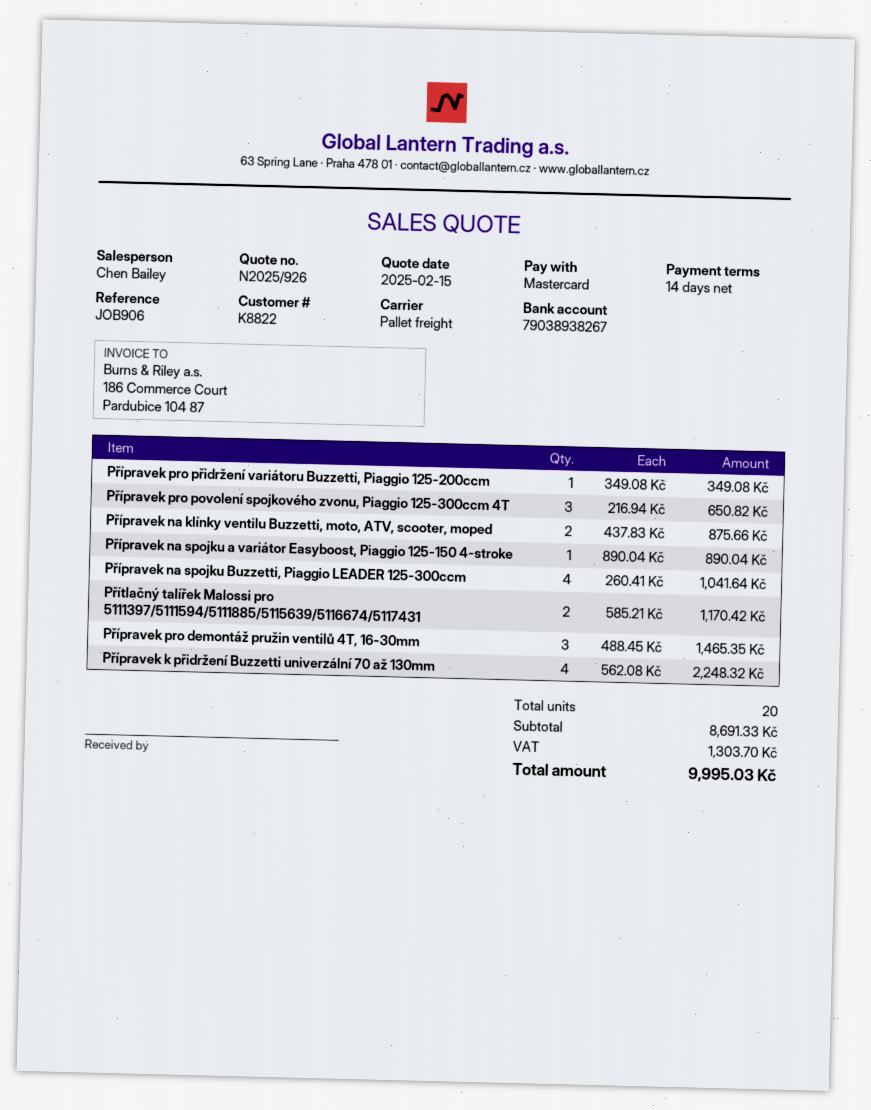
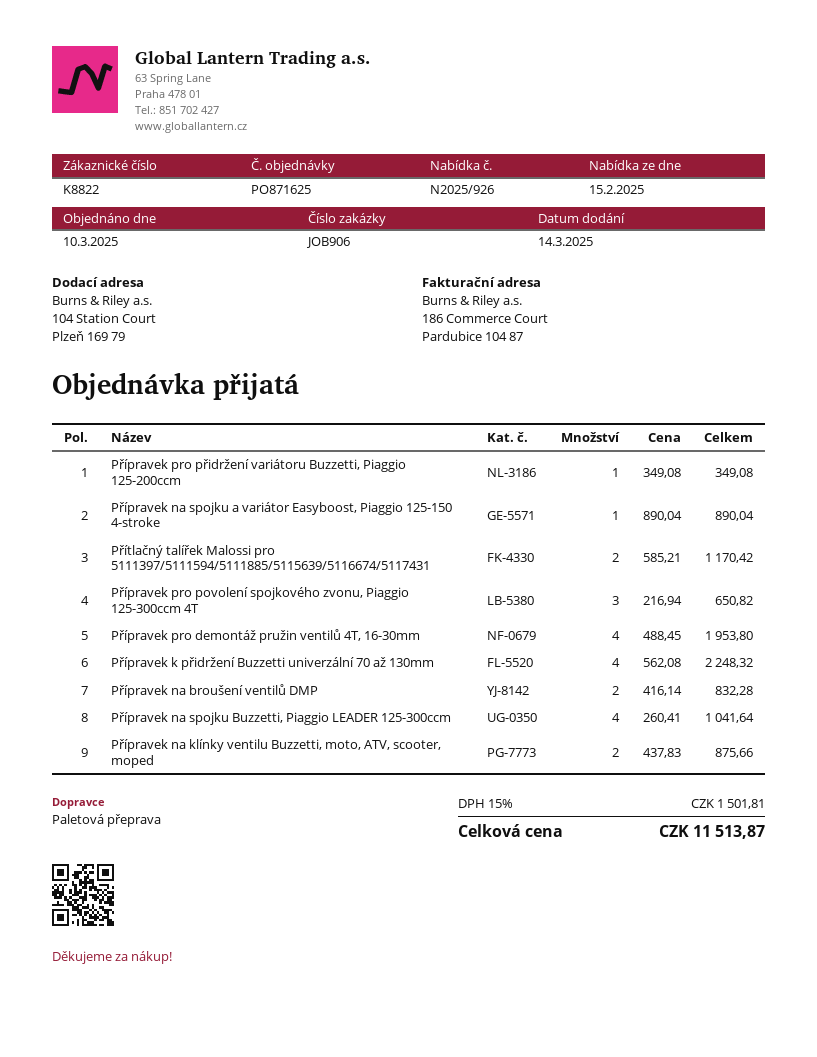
Přípravek pro demontáž pružin ventilů 4T, 16-30mm: 3 x 488.45 = 1465.35 -> 4 x 488.45 = 1953.80
Přípravek na broušení ventilů DMP: none -> 2 x 416.14 = 832.28
tax: 1303.70 -> 1501.81
total: 9995.03 -> 11513.87

